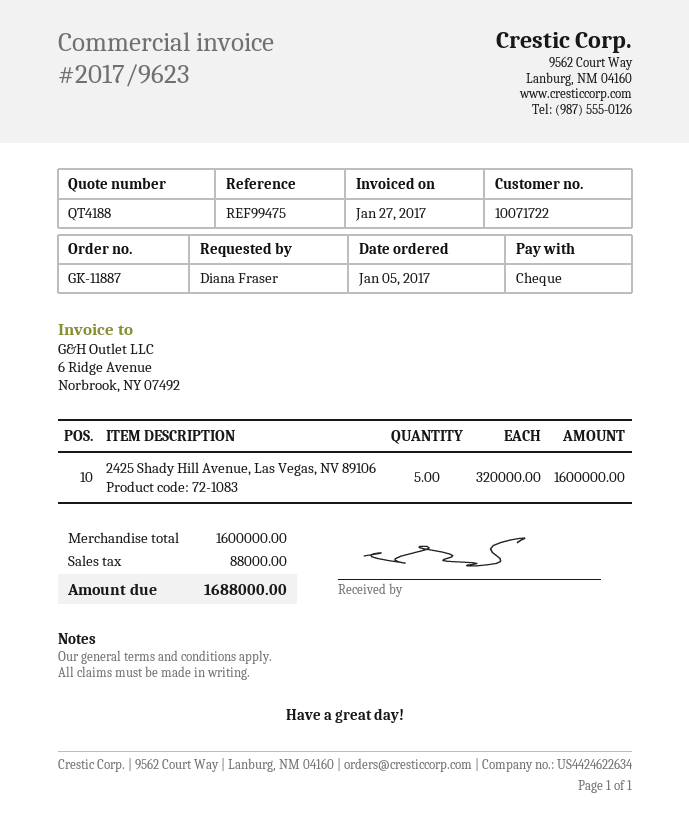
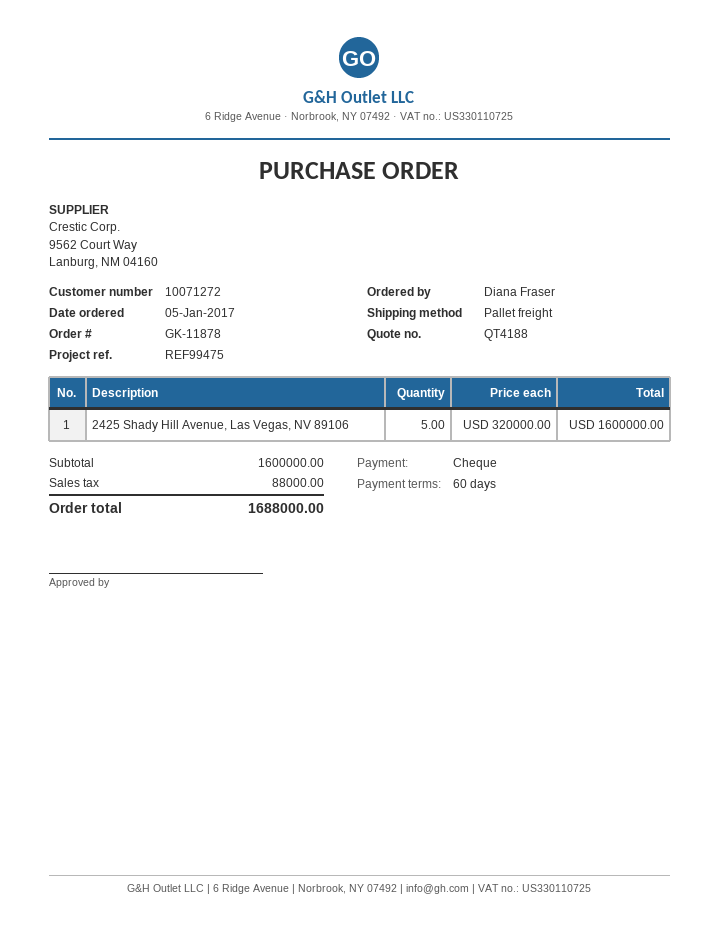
order number: GK-11887 -> GK-11878
customer number: 10071722 -> 10071272

